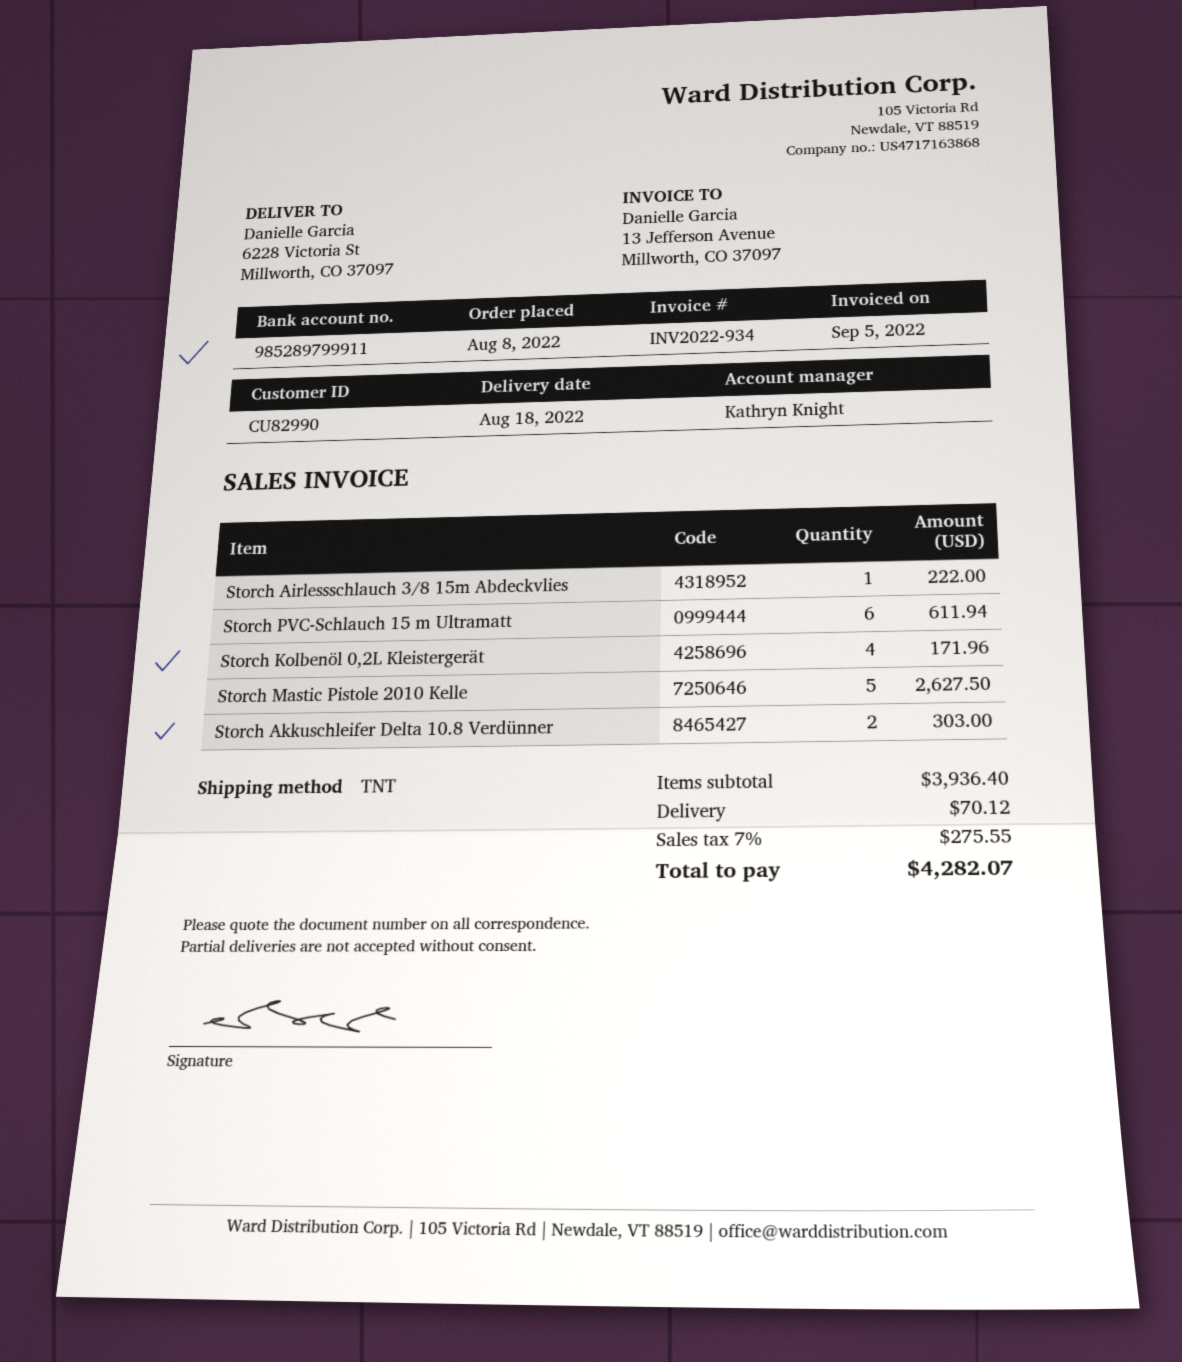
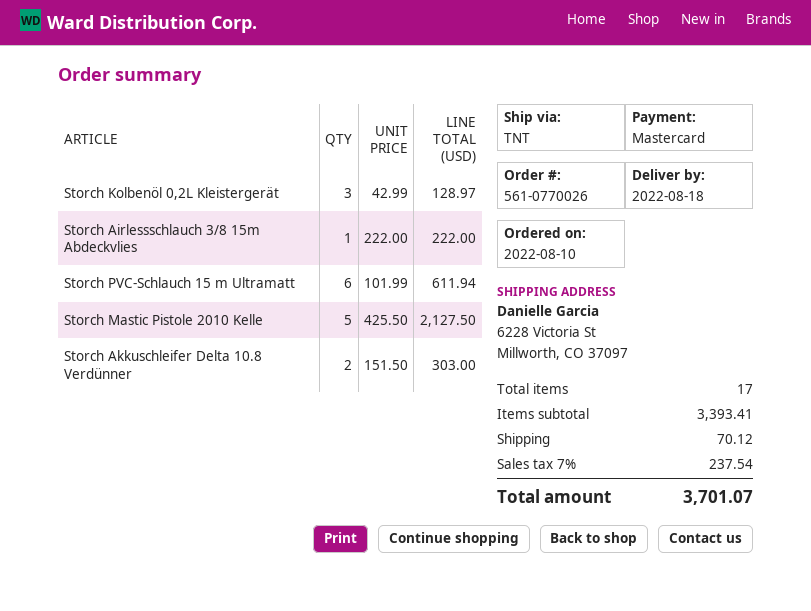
order date: 2022-08-08 -> 2022-08-10
Storch Kolbenöl 0,2L Kleistergerät: 4 for 171.96 -> 3 for 128.97
Storch Mastic Pistole 2010 Kelle: 5 for 2627.50 -> 5 for 2127.50
subtotal: 3936.40 -> 3393.41
tax: 7% = 275.55 -> 7% = 237.54
total: 4282.07 -> 3701.07

